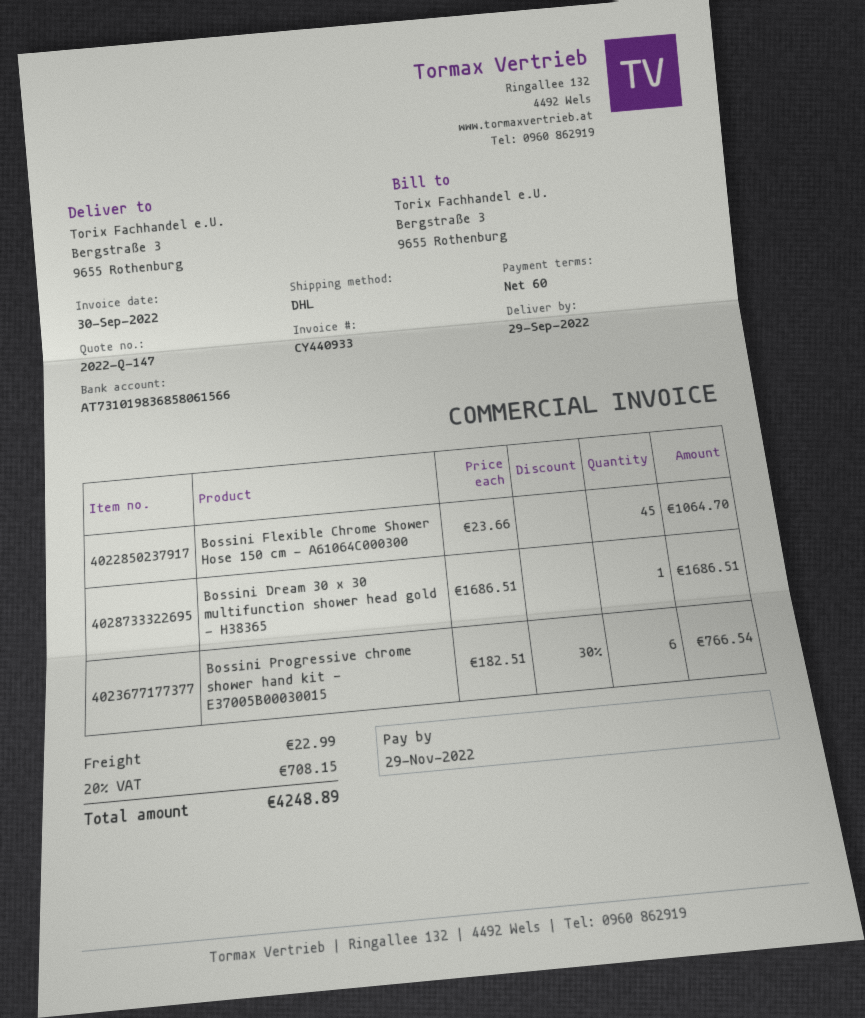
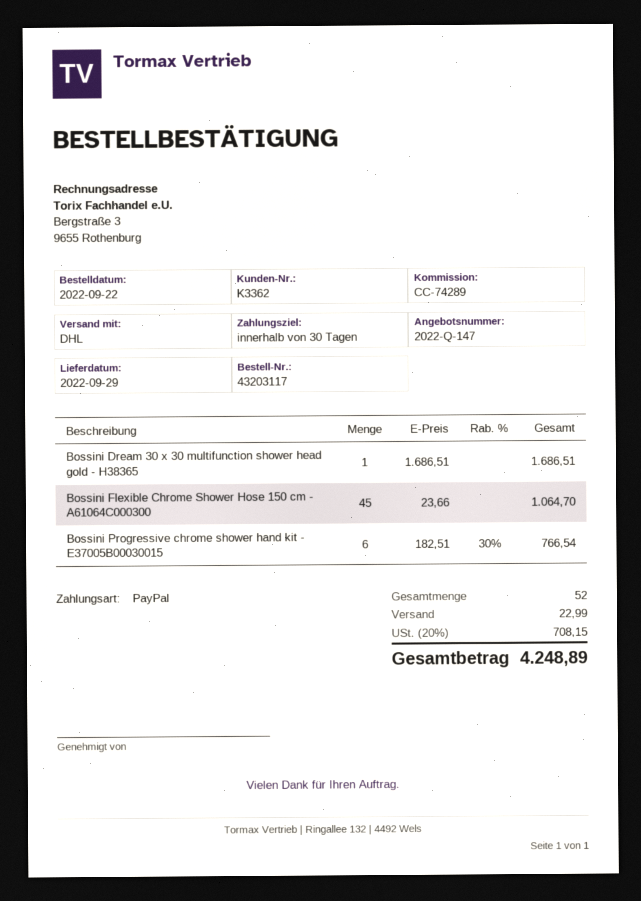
payment terms: 60 days -> 30 days

